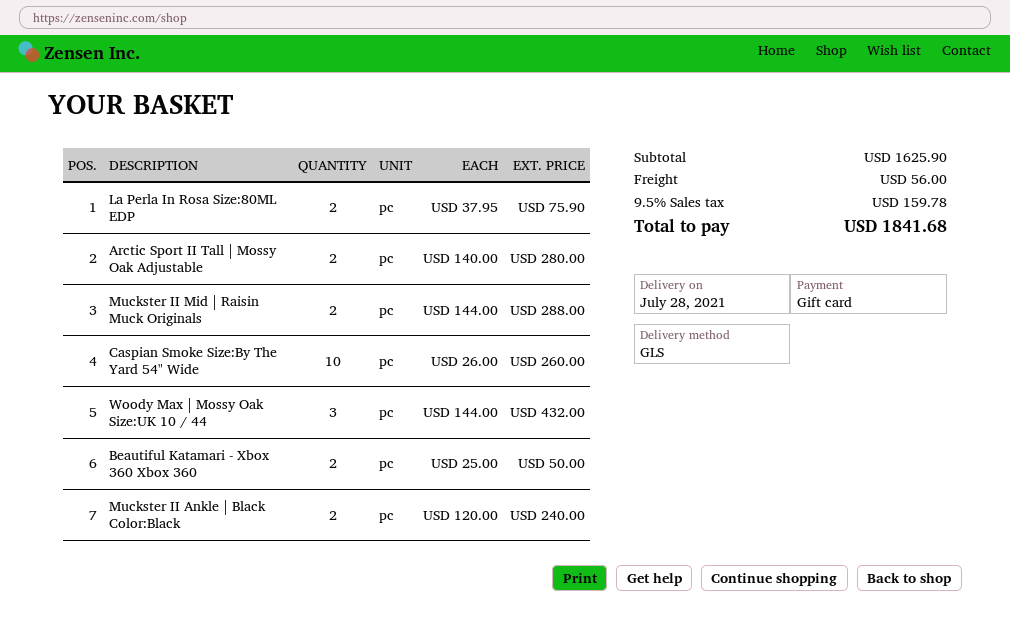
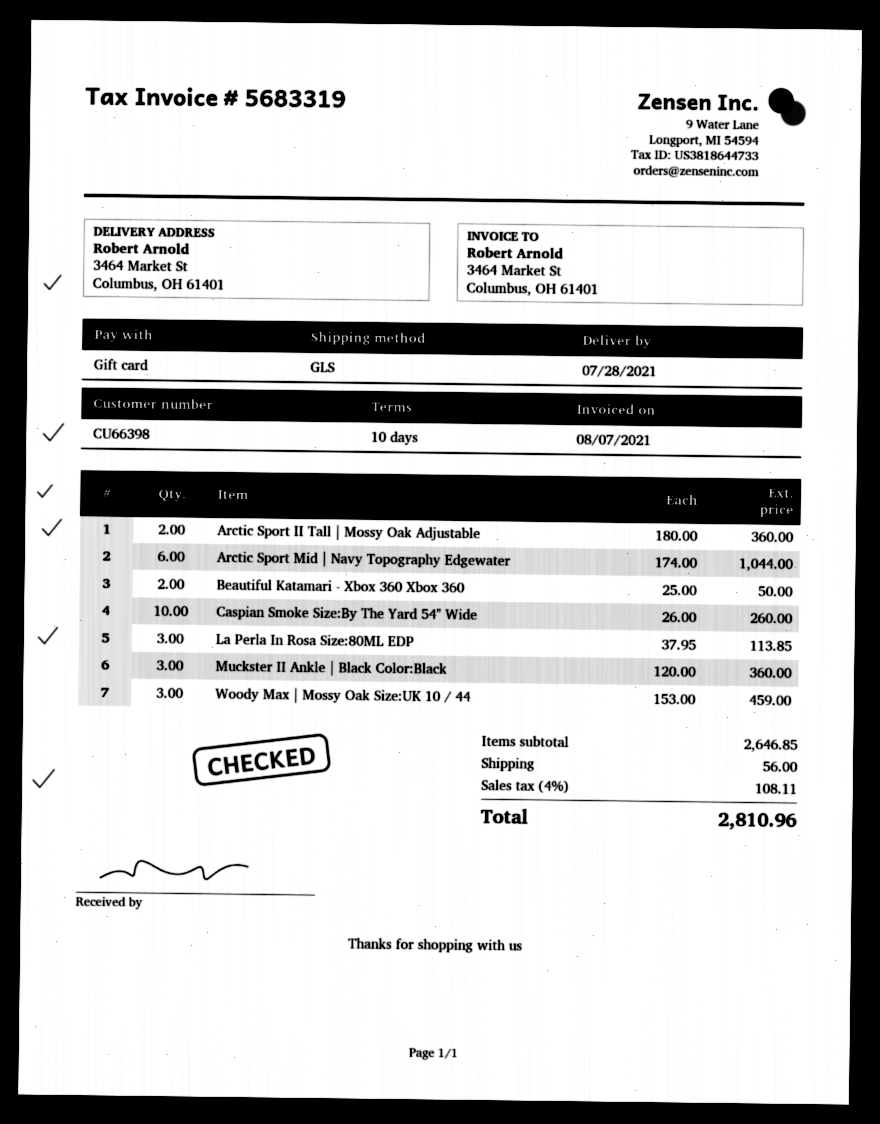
La Perla In Rosa Size:80ML EDP: 2 x 37.95 = 75.90 -> 3 x 37.95 = 113.85
Arctic Sport II Tall | Mossy Oak Adjustable: 2 x 140.00 = 280.00 -> 2 x 180.00 = 360.00
Muckster II Mid | Raisin Muck Originals: 2 x 144.00 = 288.00 -> none
Woody Max | Mossy Oak Size:UK 10 / 44: 3 x 144.00 = 432.00 -> 3 x 153.00 = 459.00
Muckster II Ankle | Black Color:Black: 2 x 120.00 = 240.00 -> 3 x 120.00 = 360.00
Arctic Sport Mid | Navy Topography Edgewater: none -> 6 x 174.00 = 1044.00
subtotal: 1625.90 -> 2646.85
tax: 9.5% = 159.78 -> 4% = 108.11
total: 1841.68 -> 2810.96

